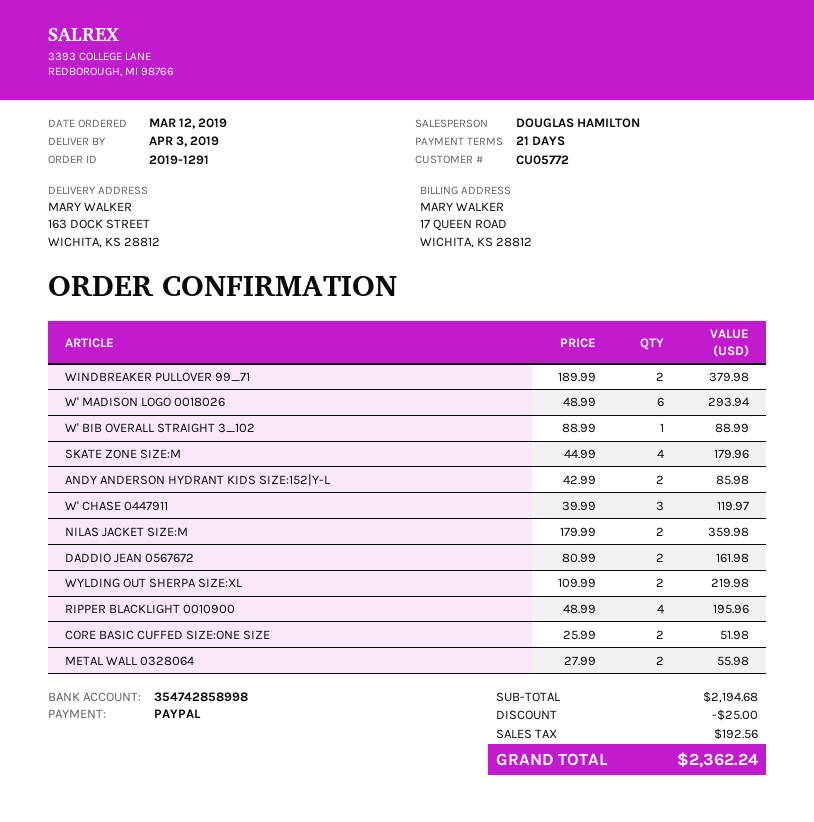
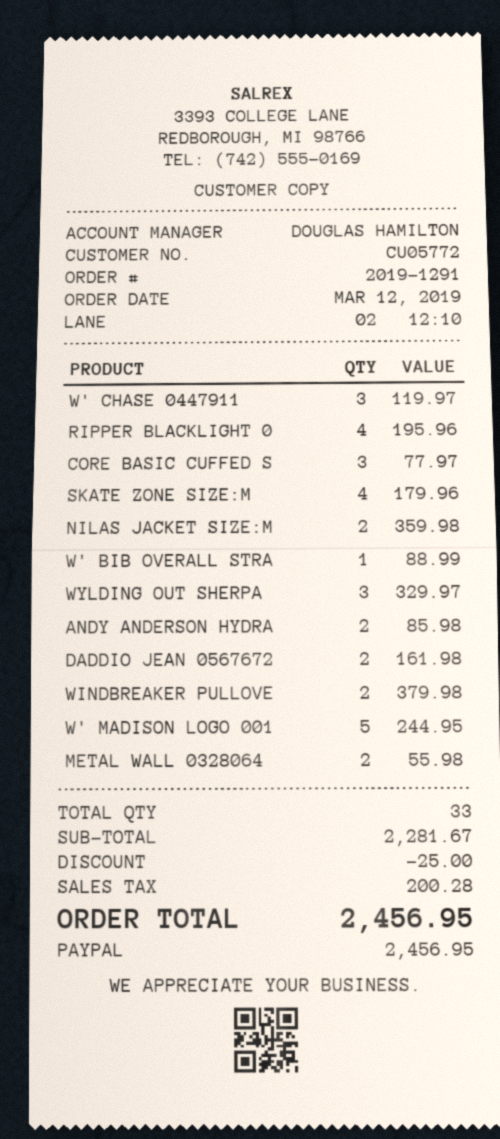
W' MADISON LOGO 0018026: 6 for 293.94 -> 5 for 244.95
WYLDING OUT SHERPA SIZE:XL: 2 for 219.98 -> 3 for 329.97
CORE BASIC CUFFED SIZE:ONE SIZE: 2 for 51.98 -> 3 for 77.97
subtotal: 2194.68 -> 2281.67
tax: 192.56 -> 200.28
total: 2362.24 -> 2456.95

